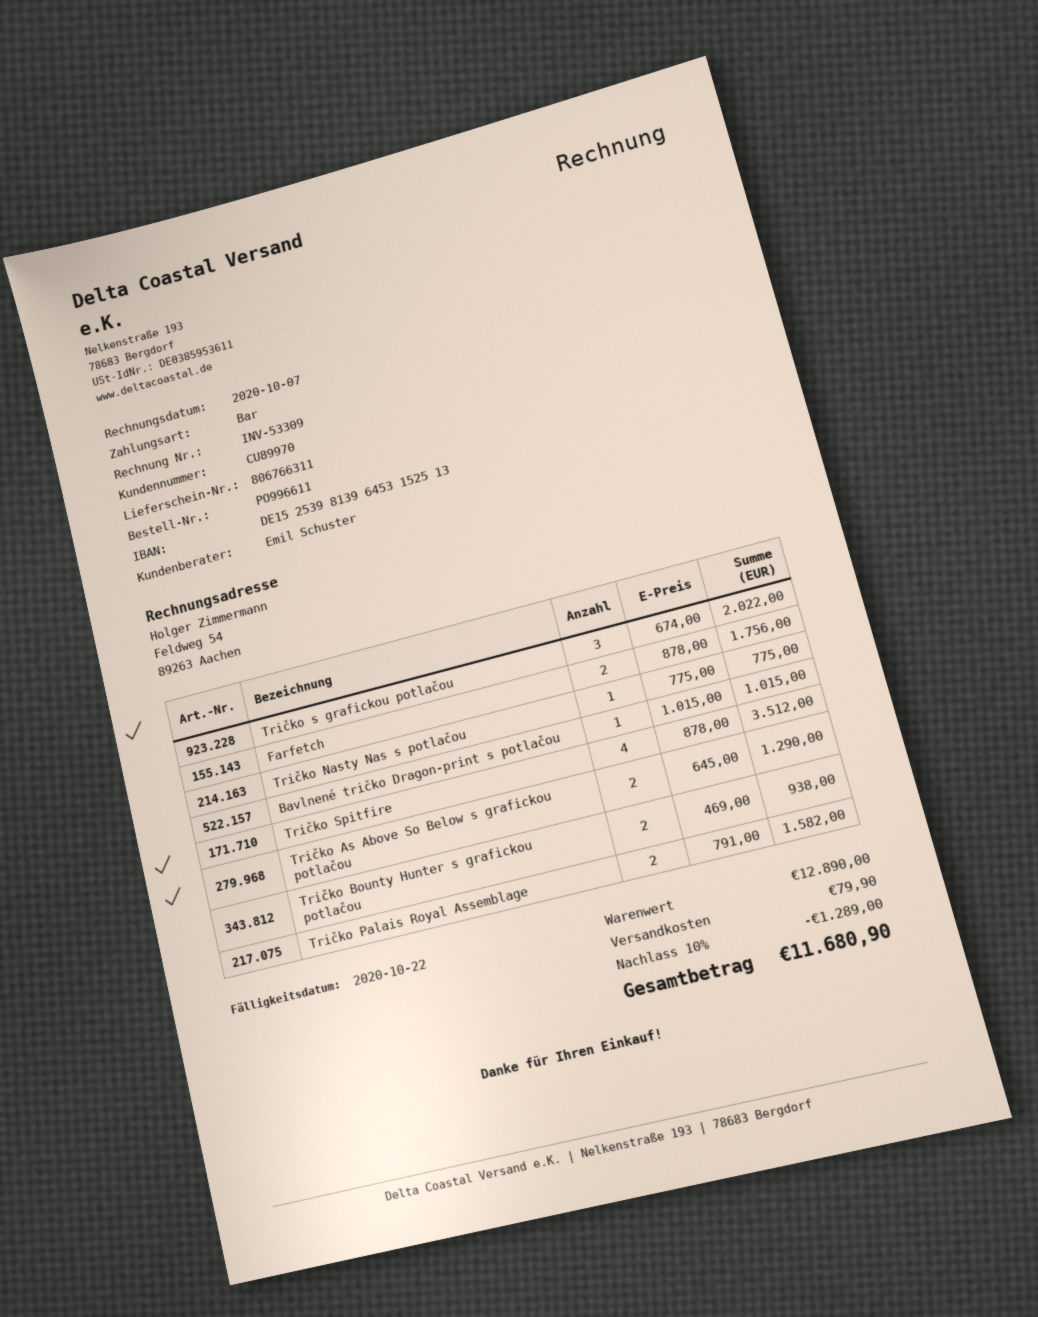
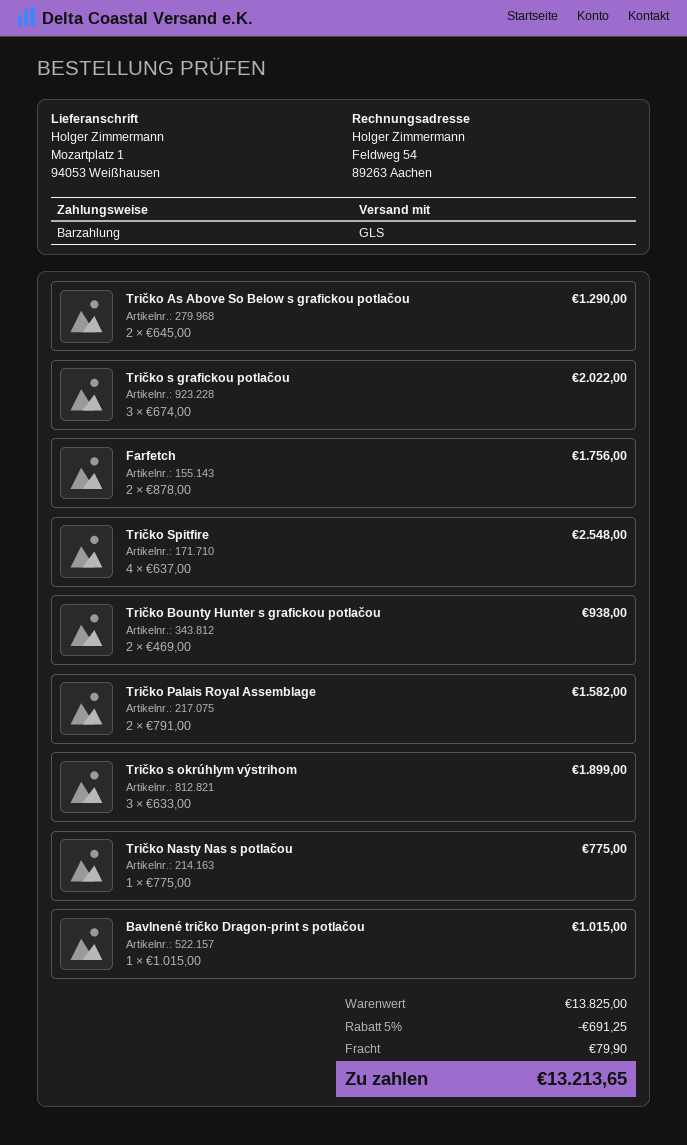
Tričko Spitfire: 4 x 878.00 = 3512.00 -> 4 x 637.00 = 2548.00
Tričko s okrúhlym výstrihom: none -> 3 x 633.00 = 1899.00
subtotal: 12890.00 -> 13825.00
discount: 10% = 1289.00 -> 5% = 691.25
total: 11680.90 -> 13213.65

